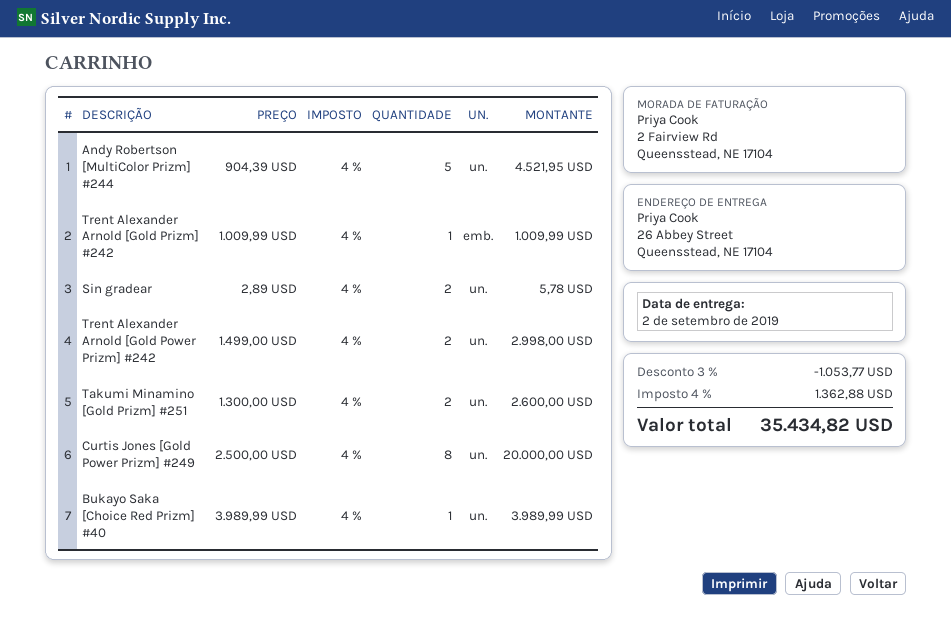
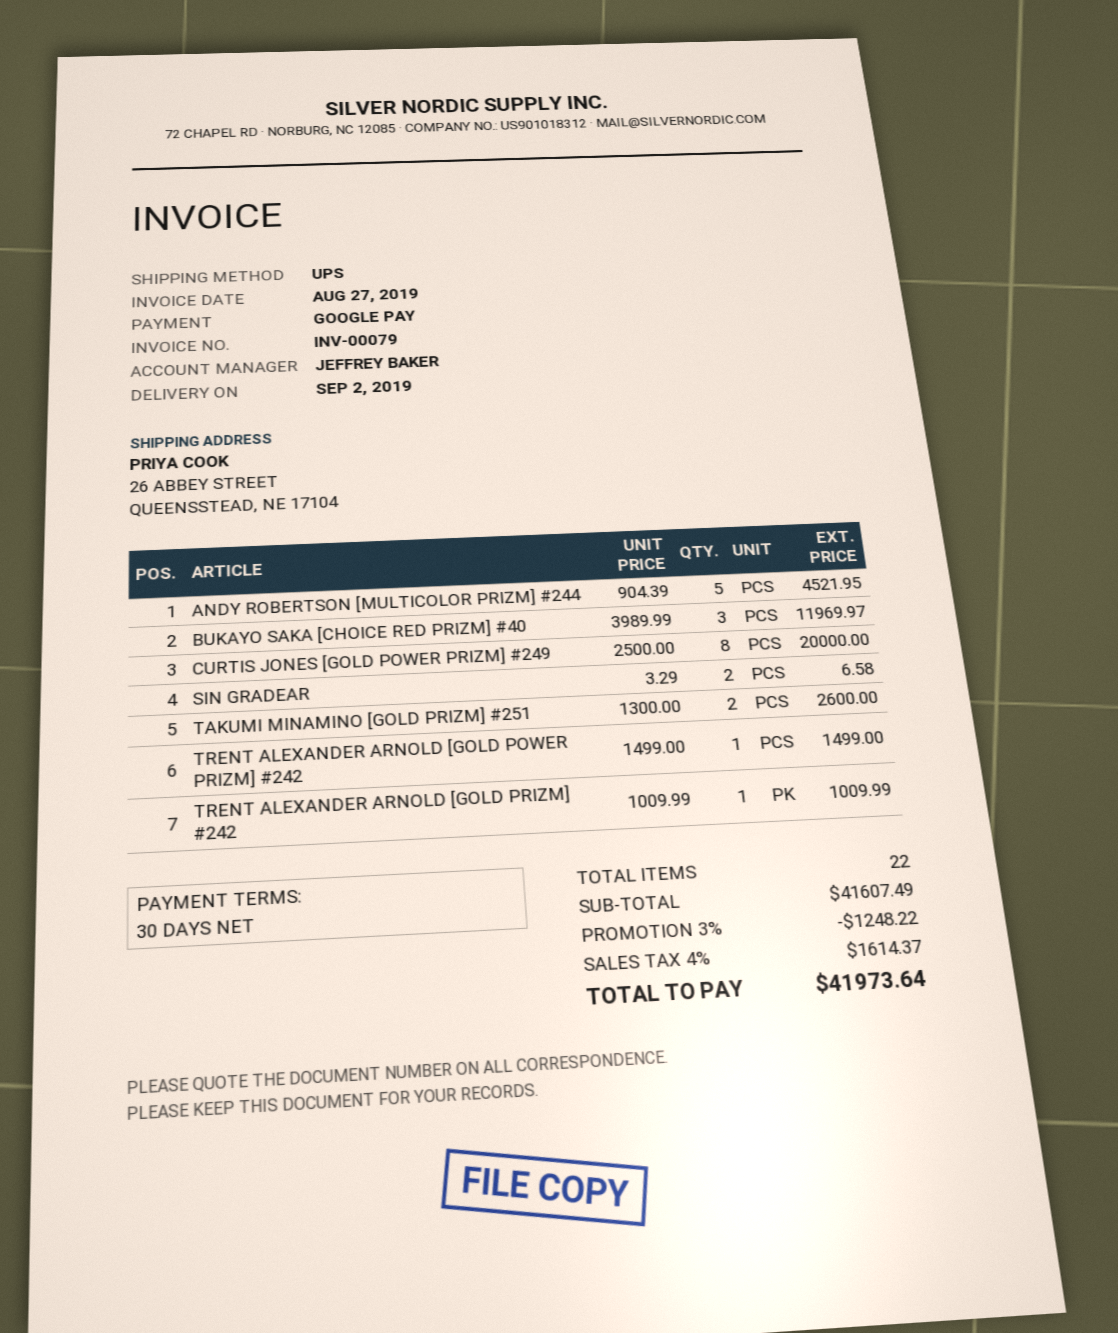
Sin gradear: 2 x 2.89 = 5.78 -> 2 x 3.29 = 6.58
Trent Alexander Arnold [Gold Power Prizm] #242: 2 x 1499.00 = 2998.00 -> 1 x 1499.00 = 1499.00
Bukayo Saka [Choice Red Prizm] #40: 1 x 3989.99 = 3989.99 -> 3 x 3989.99 = 11969.97
discount: 3% = 1053.77 -> 3% = 1248.22
tax: 4% = 1362.88 -> 4% = 1614.37
total: 35434.82 -> 41973.64

